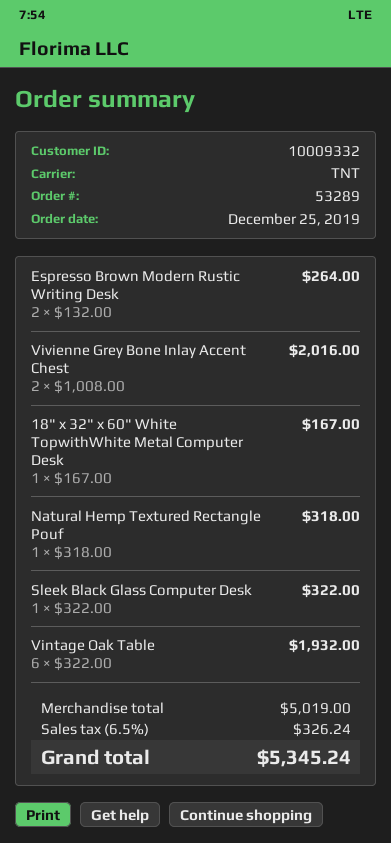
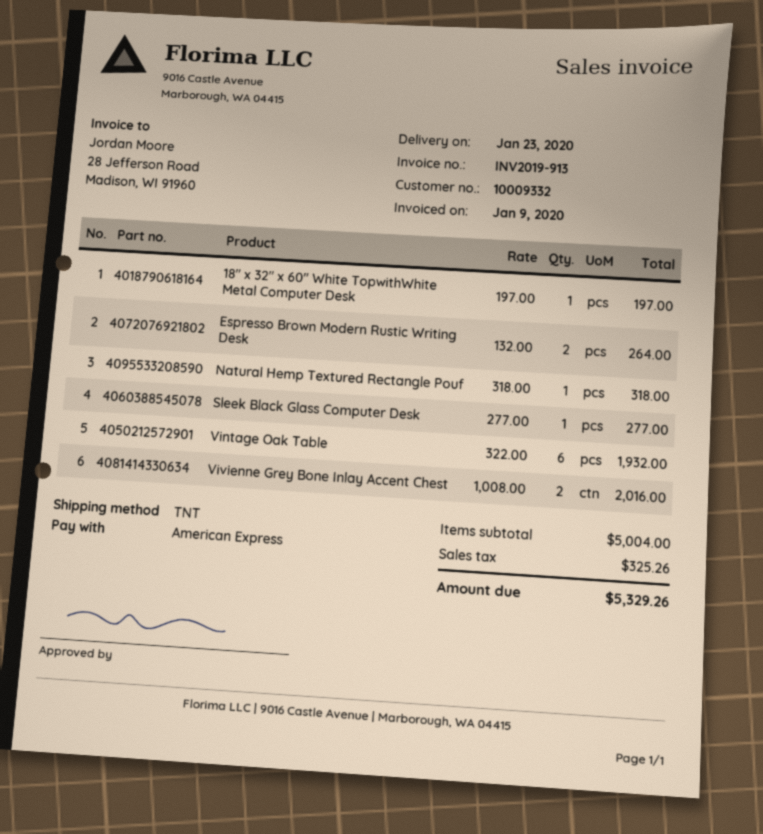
18" x 32" x 60" White TopwithWhite Metal Computer Desk: 1 x 167.00 = 167.00 -> 1 x 197.00 = 197.00
Sleek Black Glass Computer Desk: 1 x 322.00 = 322.00 -> 1 x 277.00 = 277.00
subtotal: 5019.00 -> 5004.00
tax: 326.24 -> 325.26
total: 5345.24 -> 5329.26

